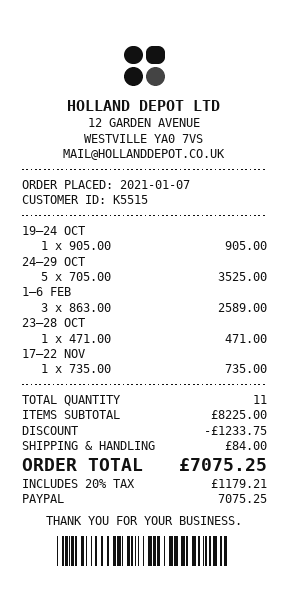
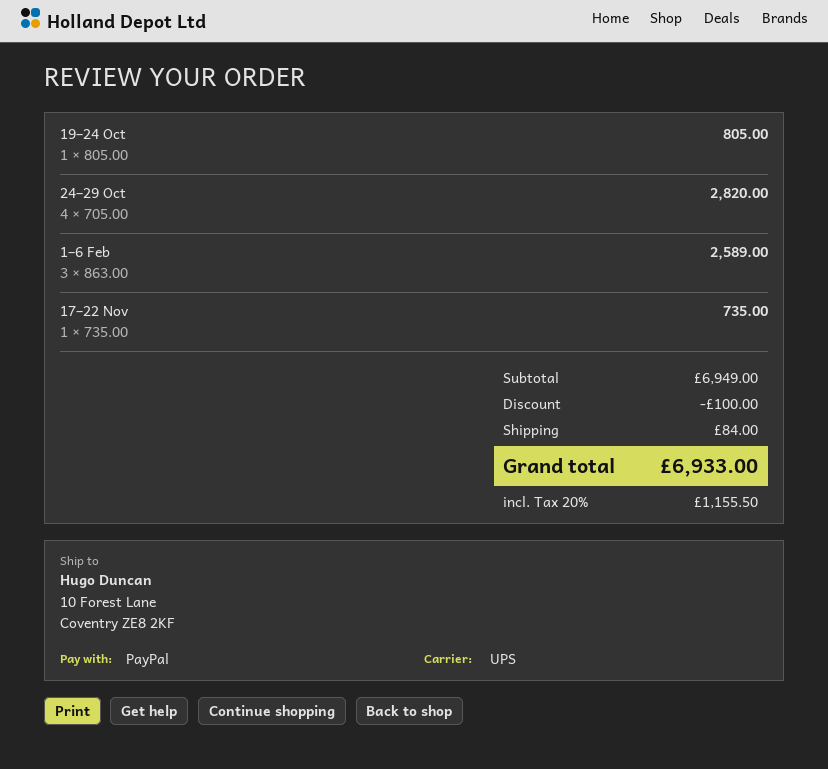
19–24 OCT: 1 x 905.00 = 905.00 -> 1 x 805.00 = 805.00
24–29 OCT: 5 x 705.00 = 3525.00 -> 4 x 705.00 = 2820.00
23–28 OCT: 1 x 471.00 = 471.00 -> none
subtotal: 8225.00 -> 6949.00
discount: 1233.75 -> 100.00
tax: 20% = 1179.21 -> 20% = 1155.50
total: 7075.25 -> 6933.00

